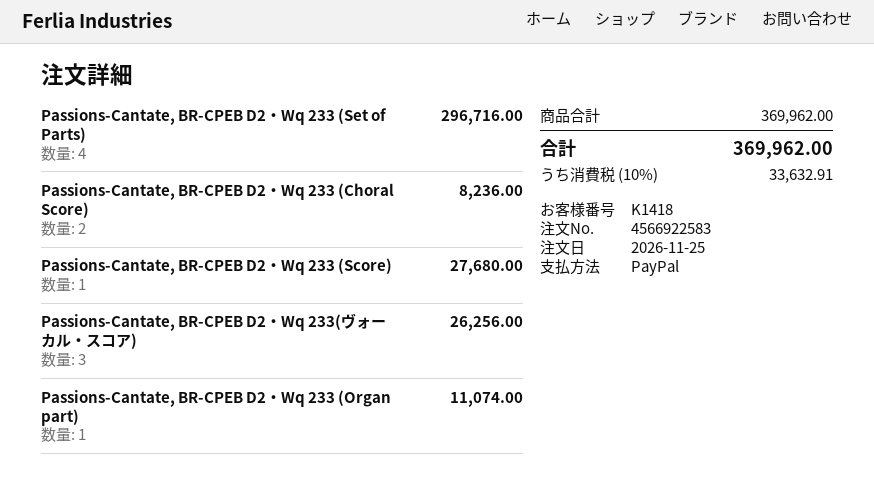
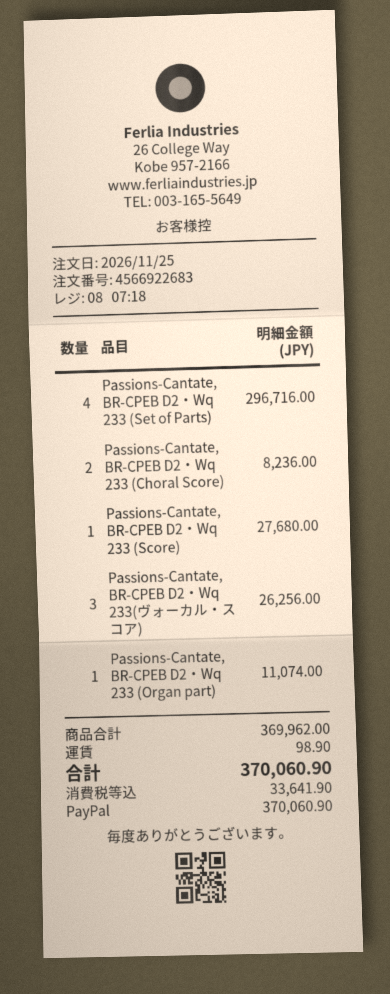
order number: 4566922583 -> 4566922683
shipping: none -> 98.90
tax: 33632.91 -> 33641.90
total: 369962.00 -> 370060.90

